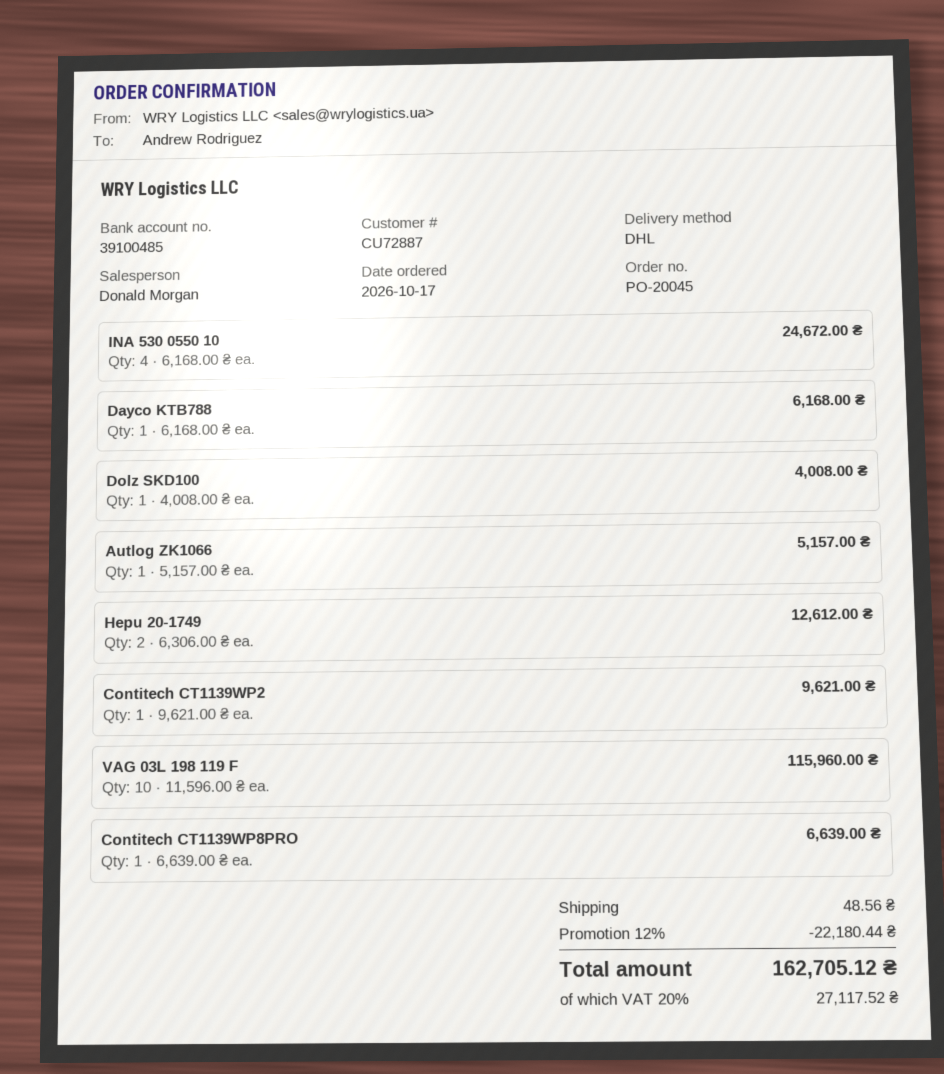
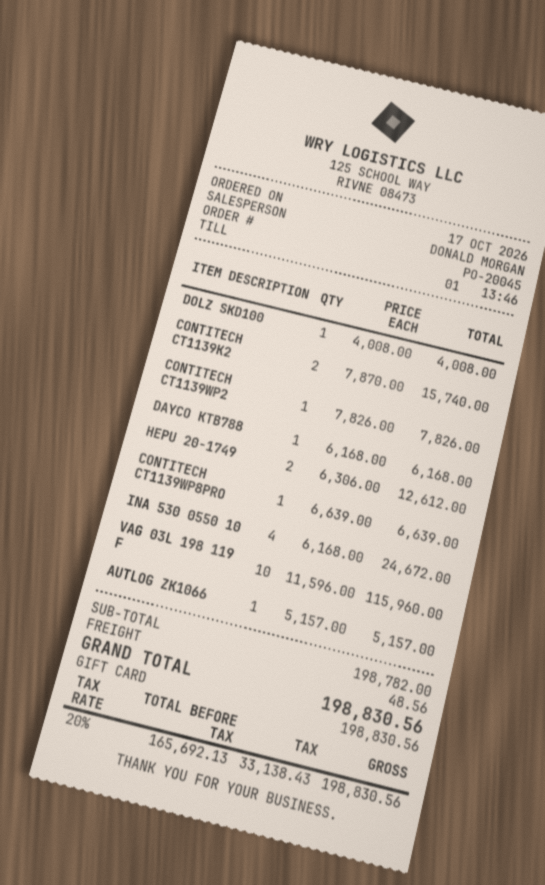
Contitech CT1139WP2: 1 x 9621.00 = 9621.00 -> 1 x 7826.00 = 7826.00
CONTITECH CT1139K2: none -> 2 x 7870.00 = 15740.00
discount: 12% = 22180.44 -> none
tax: 20% = 27117.52 -> 20% = 33138.43
total: 162705.12 -> 198830.56

